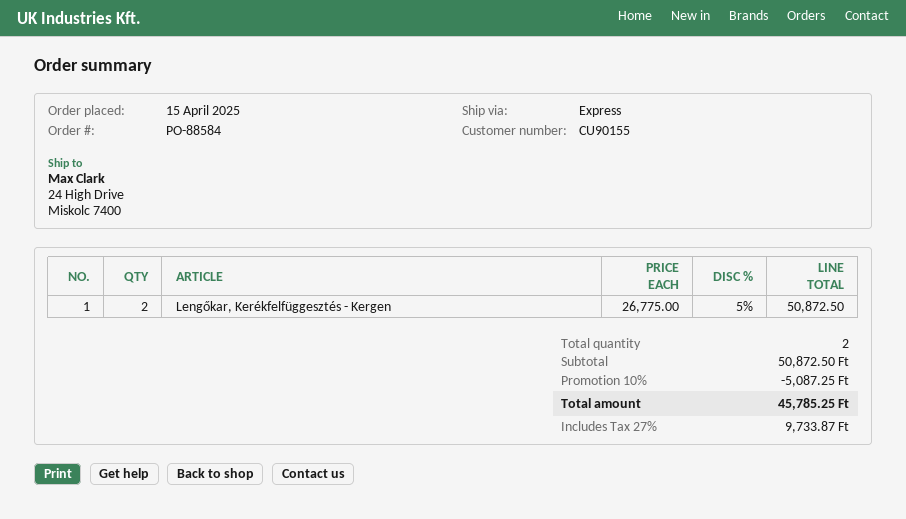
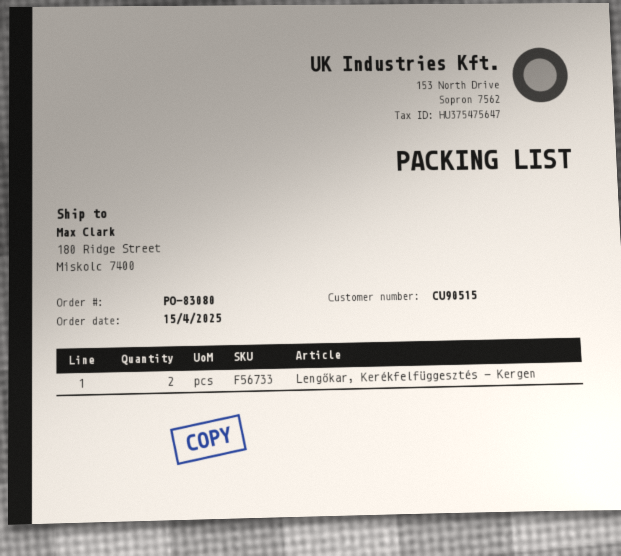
order number: PO-88584 -> PO-83080
customer number: CU90155 -> CU90515
ship to: 24 High Drive, Miskolc 7400 -> 180 Ridge Street, Miskolc 7400

